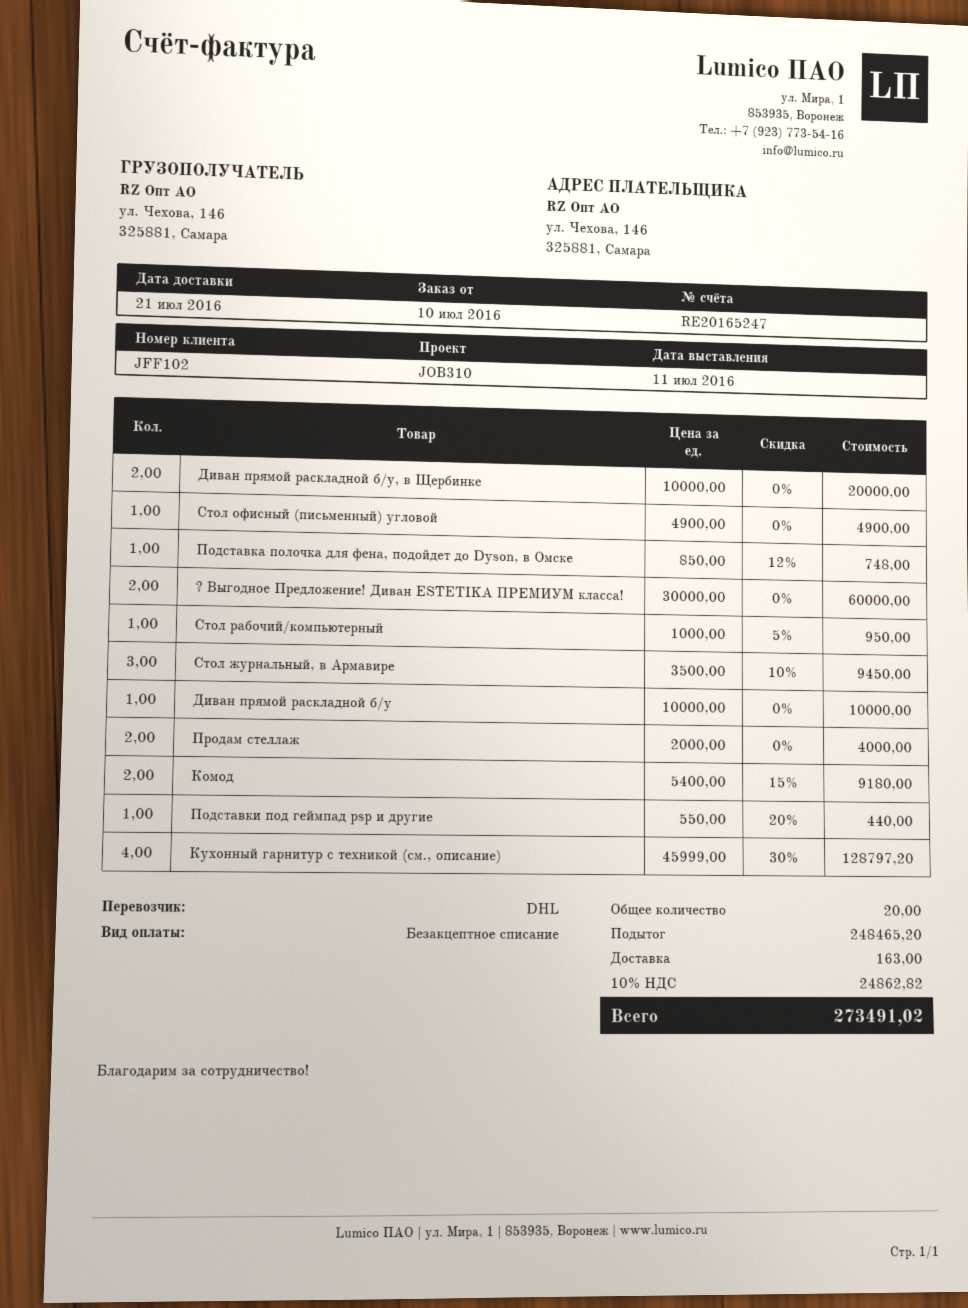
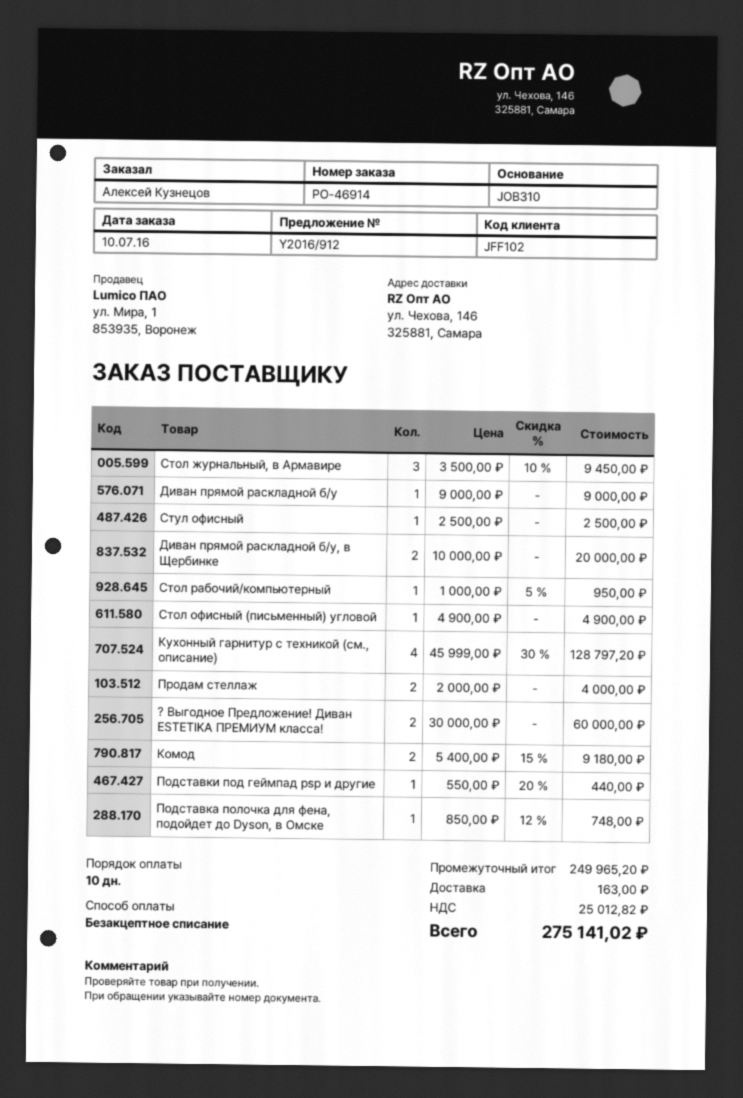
Диван прямой раскладной б/у: 1 x 10000.00 = 10000.00 -> 1 x 9000.00 = 9000.00
Стул офисный: none -> 1 x 2500.00 = 2500.00
subtotal: 248465.20 -> 249965.20
tax: 24862.82 -> 25012.82
total: 273491.02 -> 275141.02

